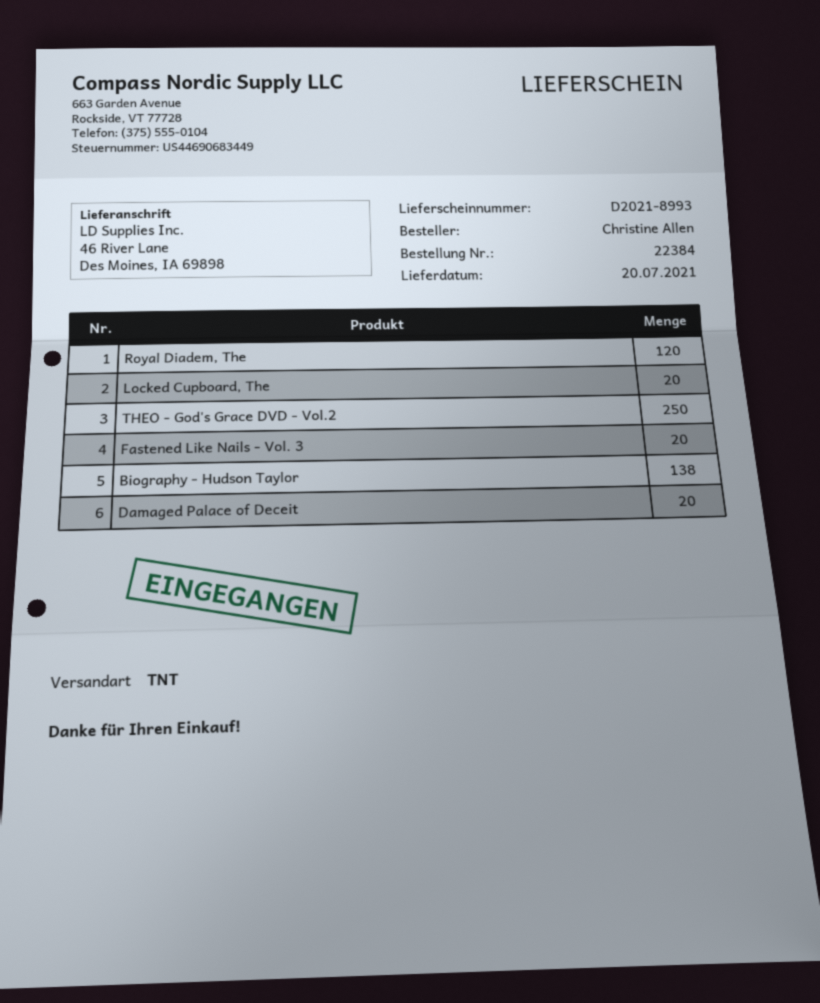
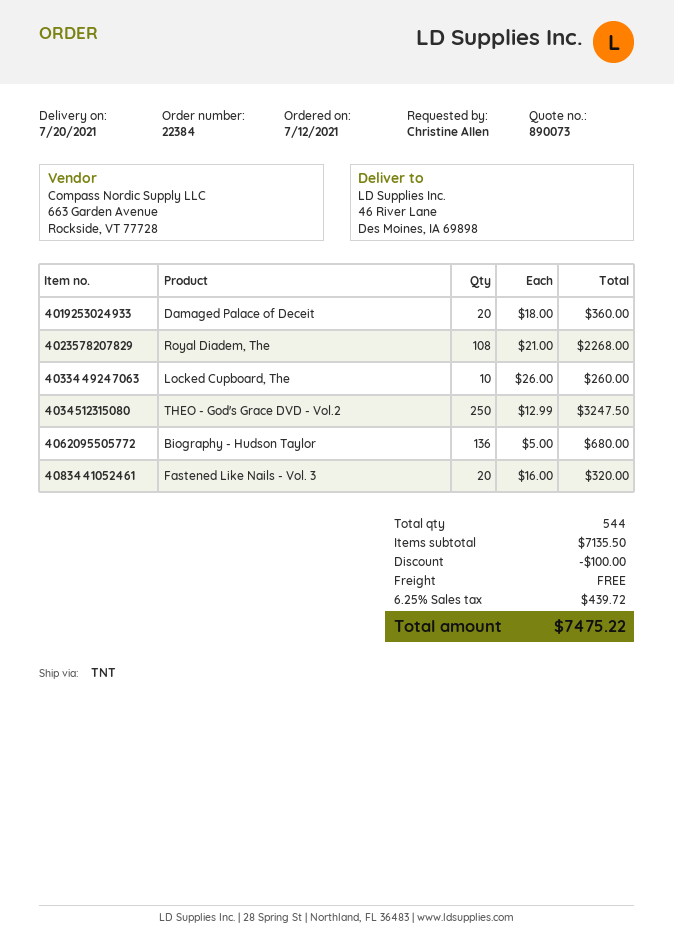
Royal Diadem, The: 120 -> 108
Locked Cupboard, The: 20 -> 10
Biography - Hudson Taylor: 138 -> 136

